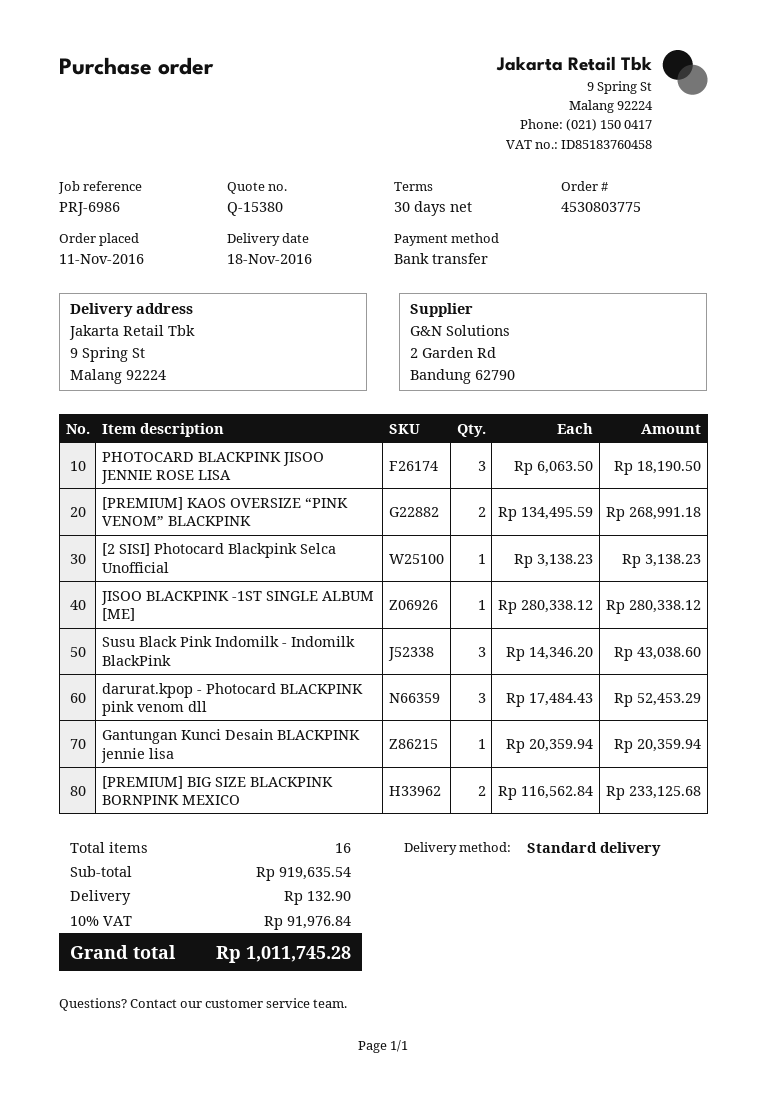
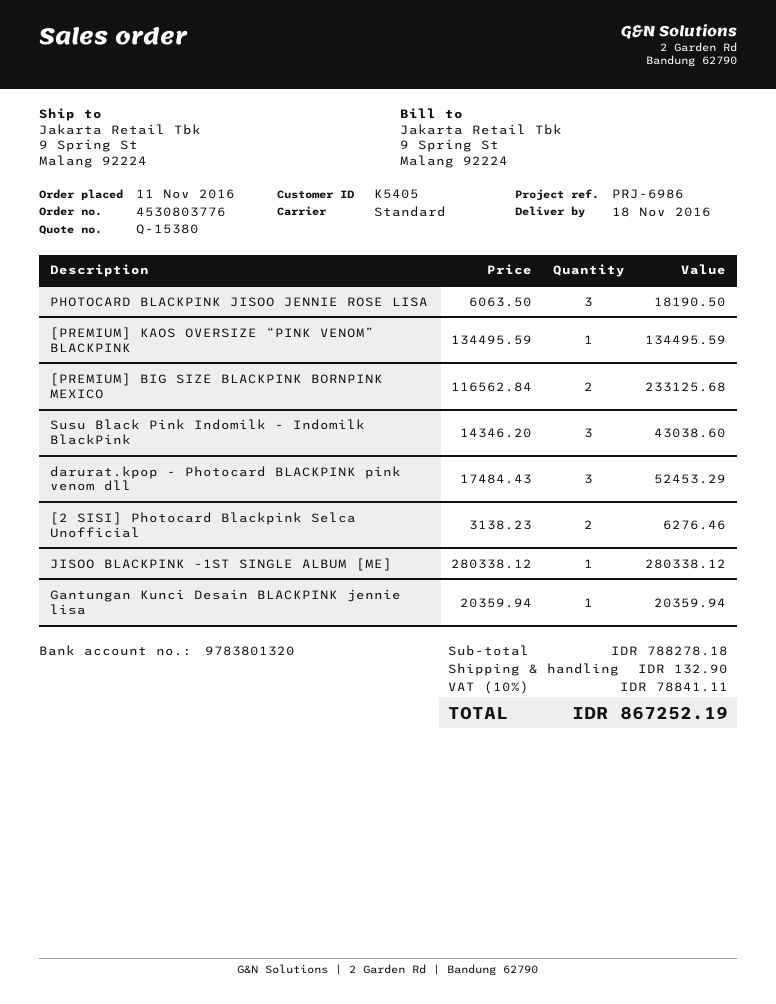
order number: 4530803775 -> 4530803776
[PREMIUM] KAOS OVERSIZE “PINK VENOM” BLACKPINK: 2 x 134495.59 = 268991.18 -> 1 x 134495.59 = 134495.59
[2 SISI] Photocard Blackpink Selca Unofficial: 1 x 3138.23 = 3138.23 -> 2 x 3138.23 = 6276.46
subtotal: 919635.54 -> 788278.18
tax: 10% = 91976.84 -> 10% = 78841.11
total: 1011745.28 -> 867252.19

